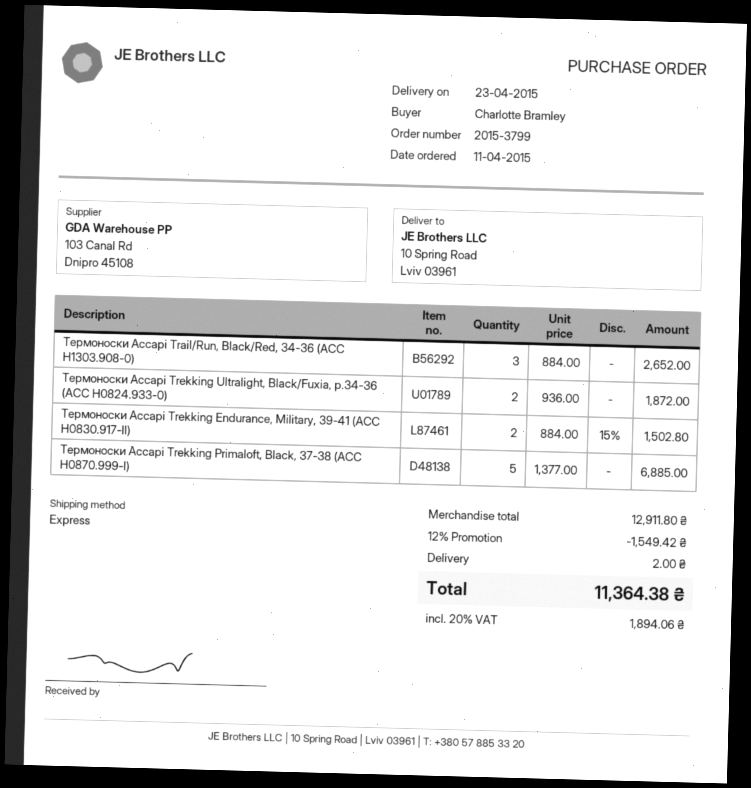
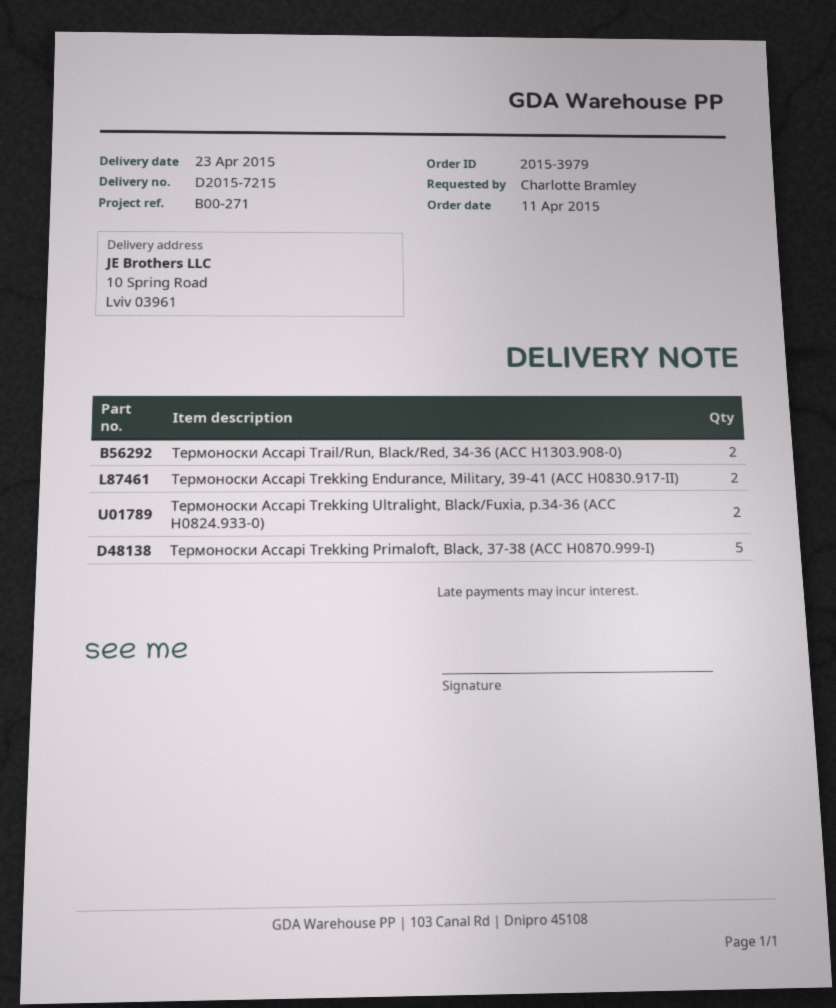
order number: 2015-3799 -> 2015-3979
Термоноски Accapi Trail/Run, Black/Red, 34-36 (ACC H1303.908-0): 3 -> 2

